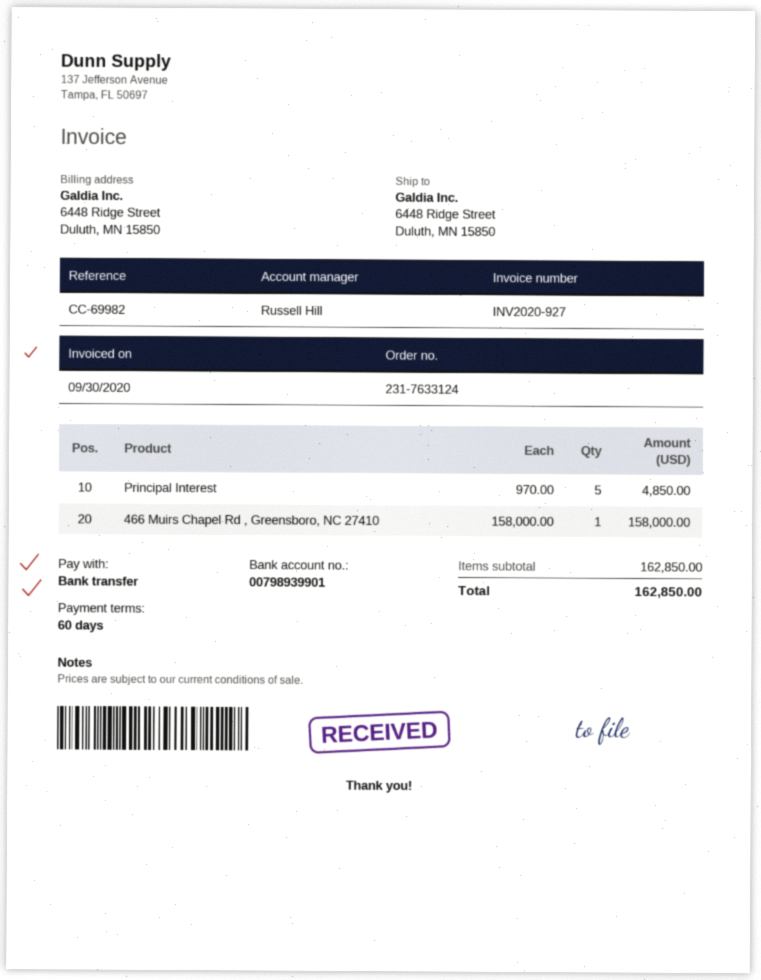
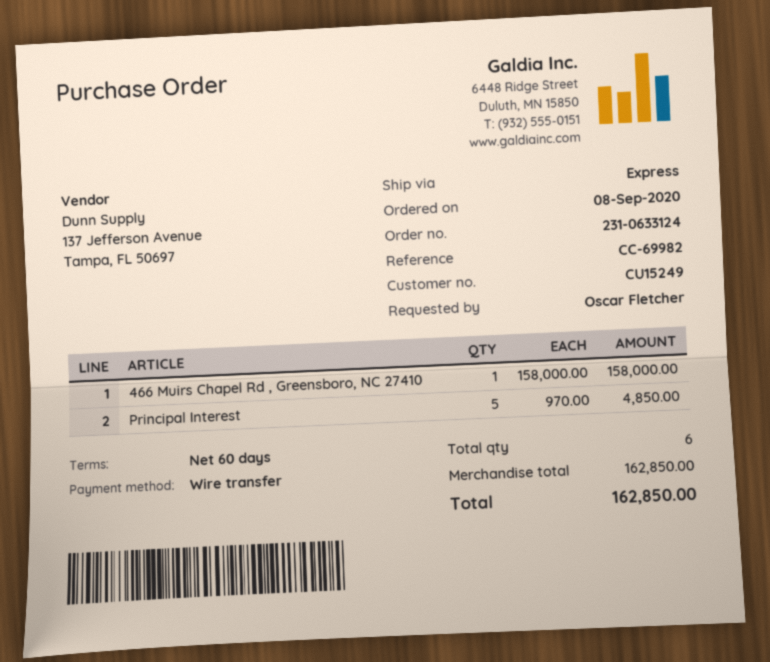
order number: 231-7633124 -> 231-0633124

